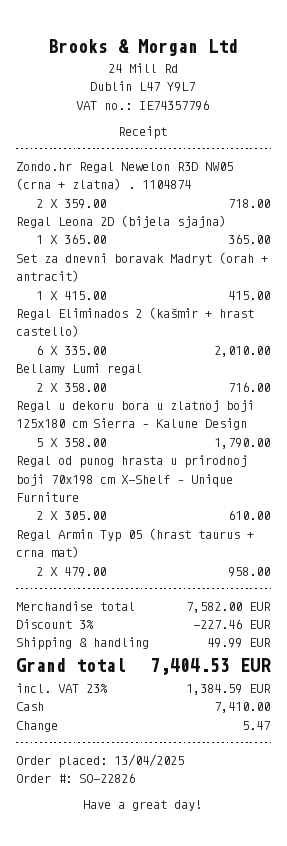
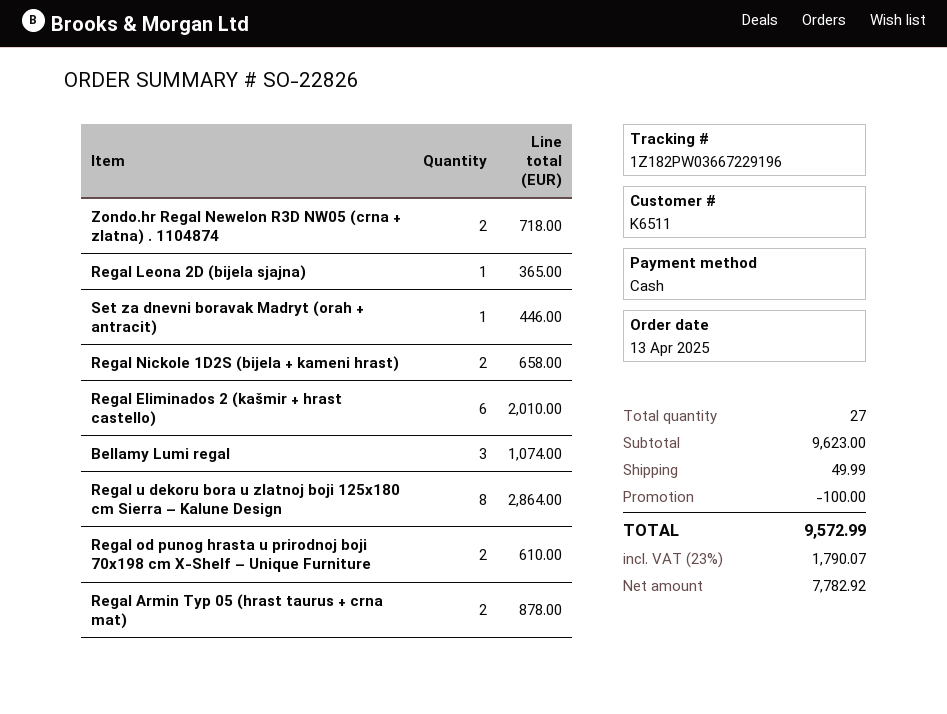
Set za dnevni boravak Madryt (orah + antracit): 1 for 415.00 -> 1 for 446.00
Bellamy Lumi regal: 2 for 716.00 -> 3 for 1074.00
Regal u dekoru bora u zlatnoj boji 125x180 cm Sierra – Kalune Design: 5 for 1790.00 -> 8 for 2864.00
Regal Armin Typ 05 (hrast taurus + crna mat): 2 for 958.00 -> 2 for 878.00
Regal Nickole 1D2S (bijela + kameni hrast): none -> 2 for 658.00
subtotal: 7582.00 -> 9623.00
discount: 227.46 -> 100.00
tax: 23% = 1384.59 -> 23% = 1790.07
total: 7404.53 -> 9572.99

